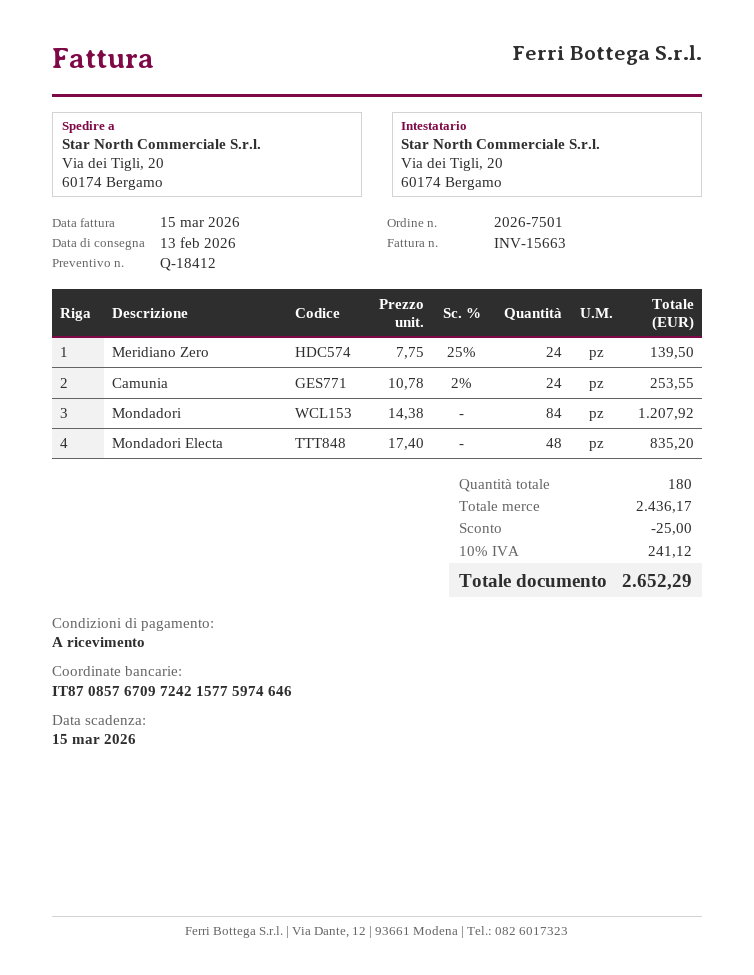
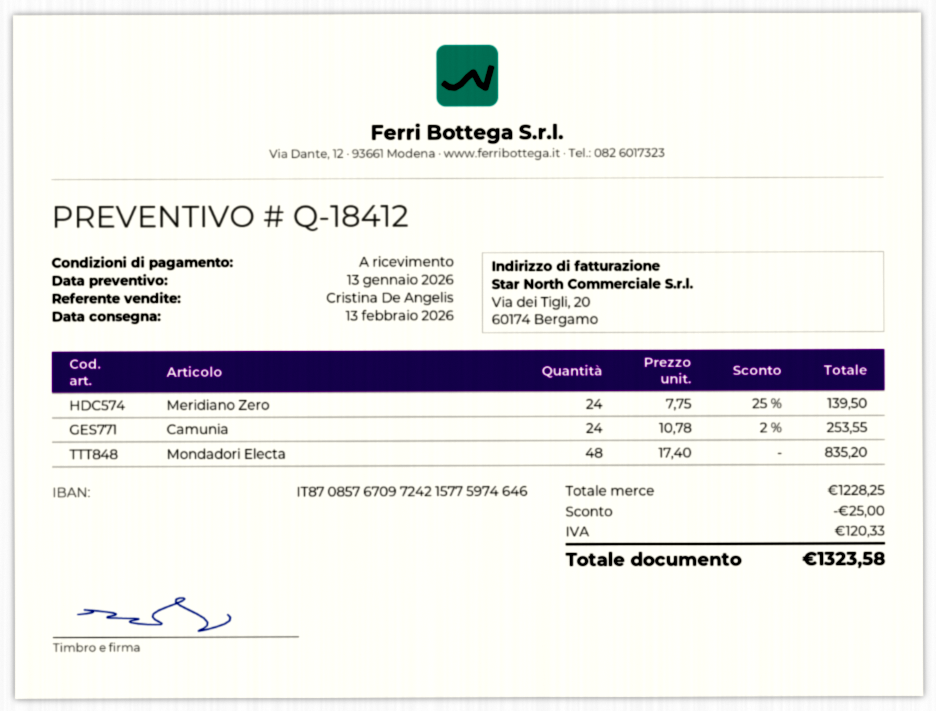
Mondadori: 84 x 14.38 = 1207.92 -> none
subtotal: 2436.17 -> 1228.25
tax: 241.12 -> 120.33
total: 2652.29 -> 1323.58

